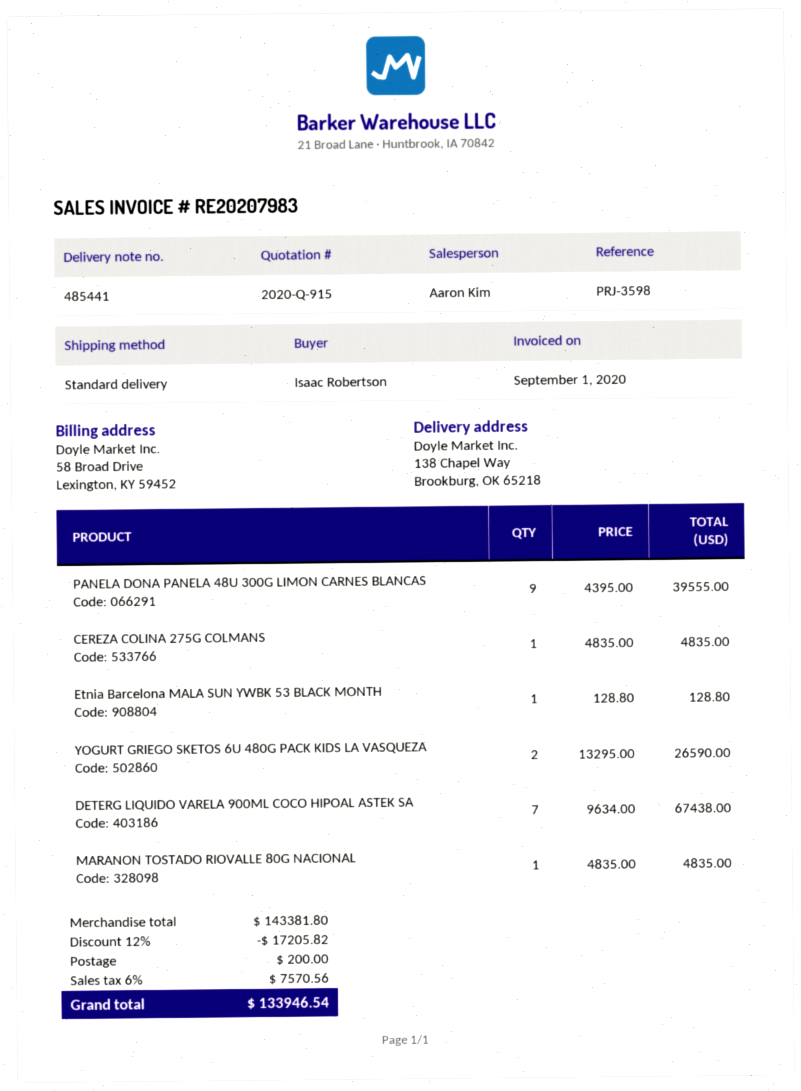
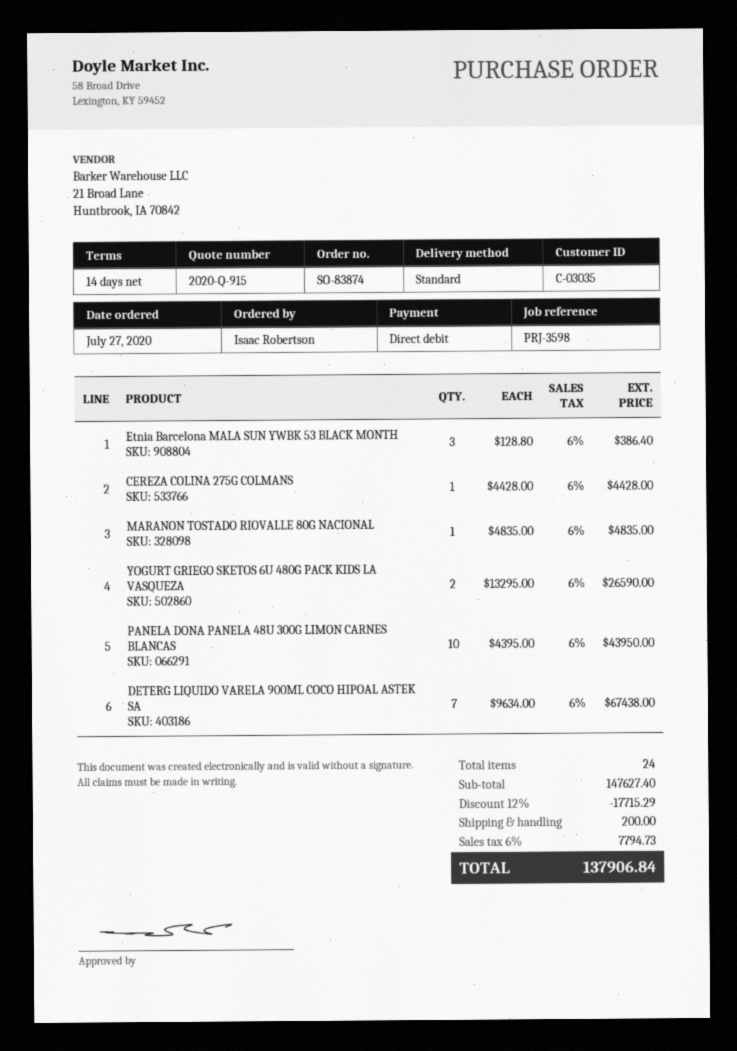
PANELA DONA PANELA 48U 300G LIMON CARNES BLANCAS: 9 x 4395.00 = 39555.00 -> 10 x 4395.00 = 43950.00
CEREZA COLINA 275G COLMANS: 1 x 4835.00 = 4835.00 -> 1 x 4428.00 = 4428.00
Etnia Barcelona MALA SUN YWBK 53 BLACK MONTH: 1 x 128.80 = 128.80 -> 3 x 128.80 = 386.40
subtotal: 143381.80 -> 147627.40
discount: 12% = 17205.82 -> 12% = 17715.29
tax: 6% = 7570.56 -> 6% = 7794.73
total: 133946.54 -> 137906.84

